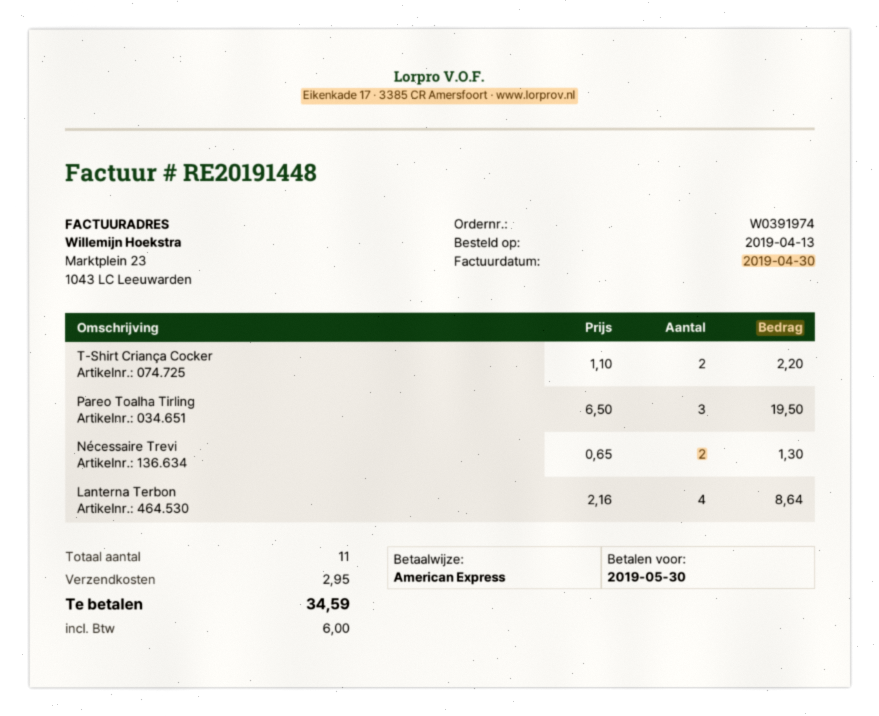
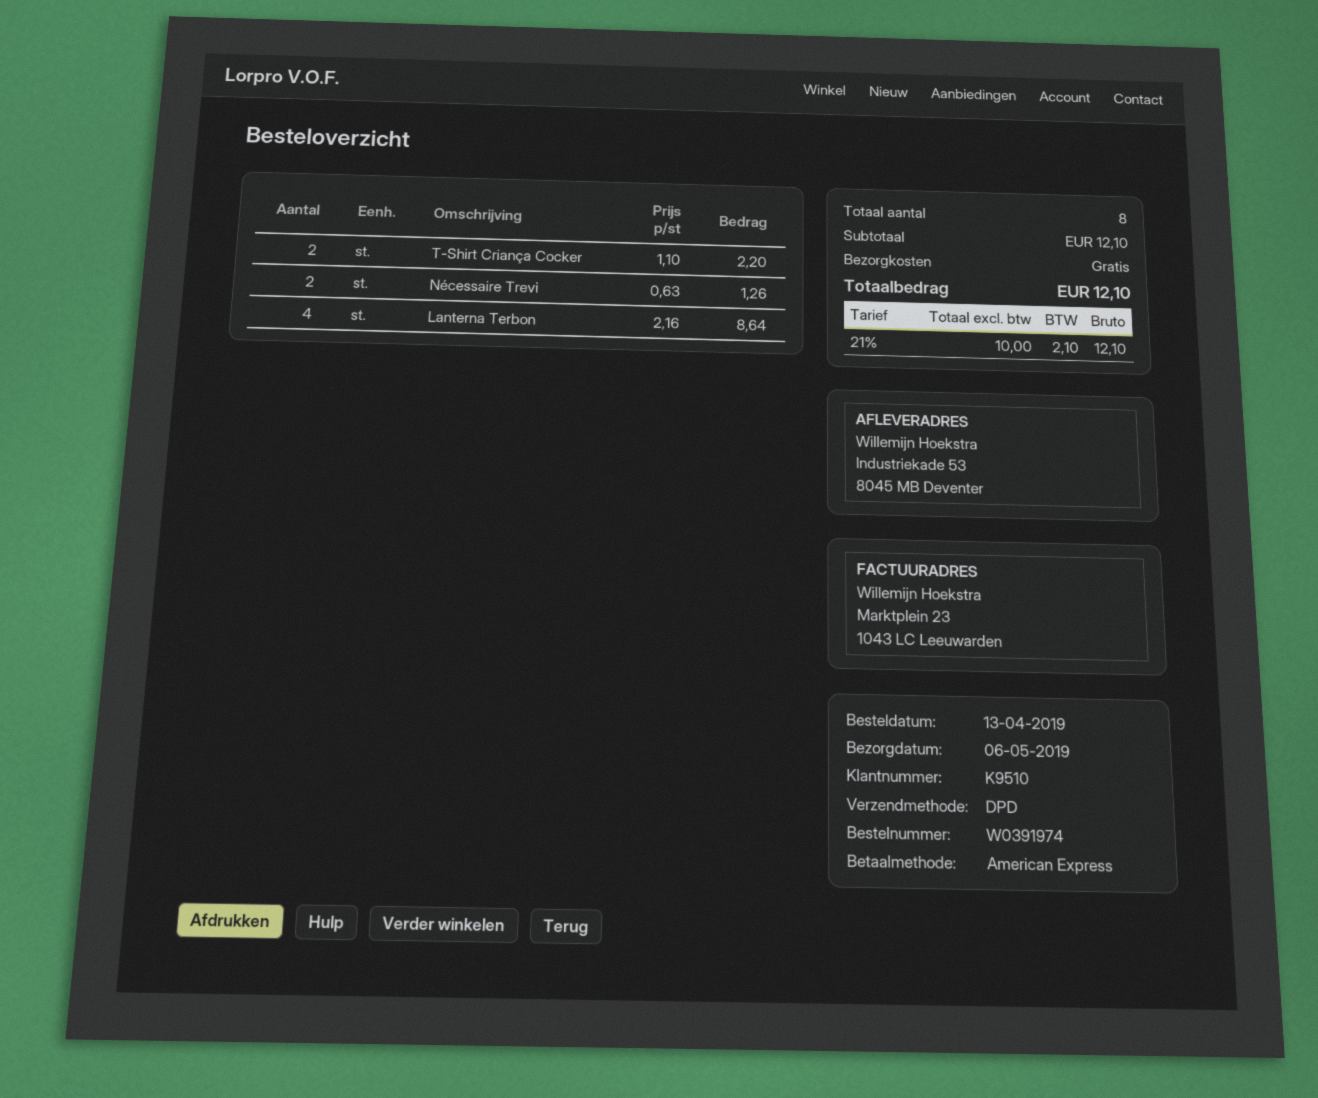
Pareo Toalha Tirling: 3 x 6.50 = 19.50 -> none
Nécessaire Trevi: 2 x 0.65 = 1.30 -> 2 x 0.63 = 1.26
total quantity: 11 -> 8
shipping: 2.95 -> 0.00
tax: 6.00 -> 2.10
total: 34.59 -> 12.10

